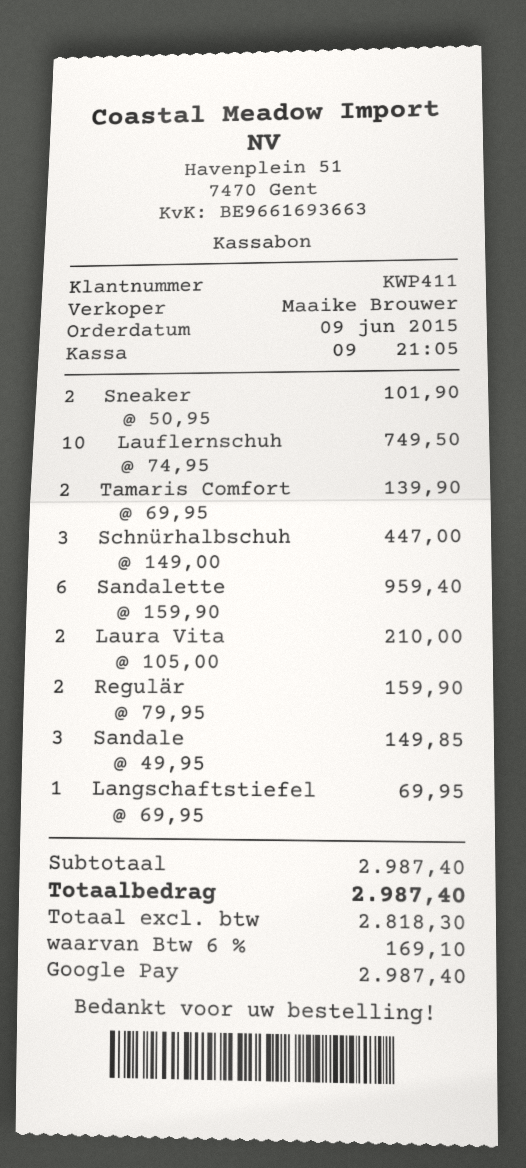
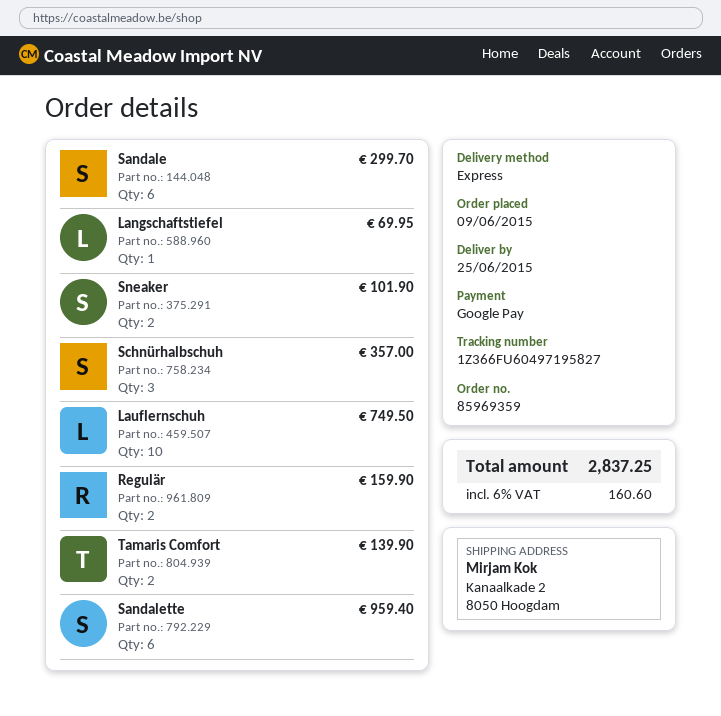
Schnürhalbschuh: 3 for 447.00 -> 3 for 357.00
Laura Vita: 2 for 210.00 -> none
Sandale: 3 for 149.85 -> 6 for 299.70
tax: 6% = 169.10 -> 6% = 160.60
total: 2987.40 -> 2837.25

